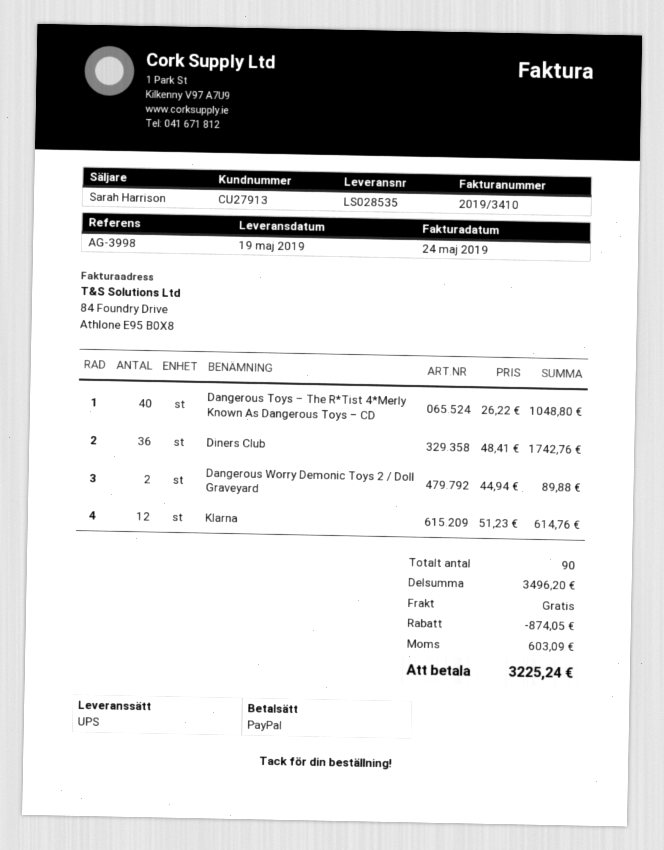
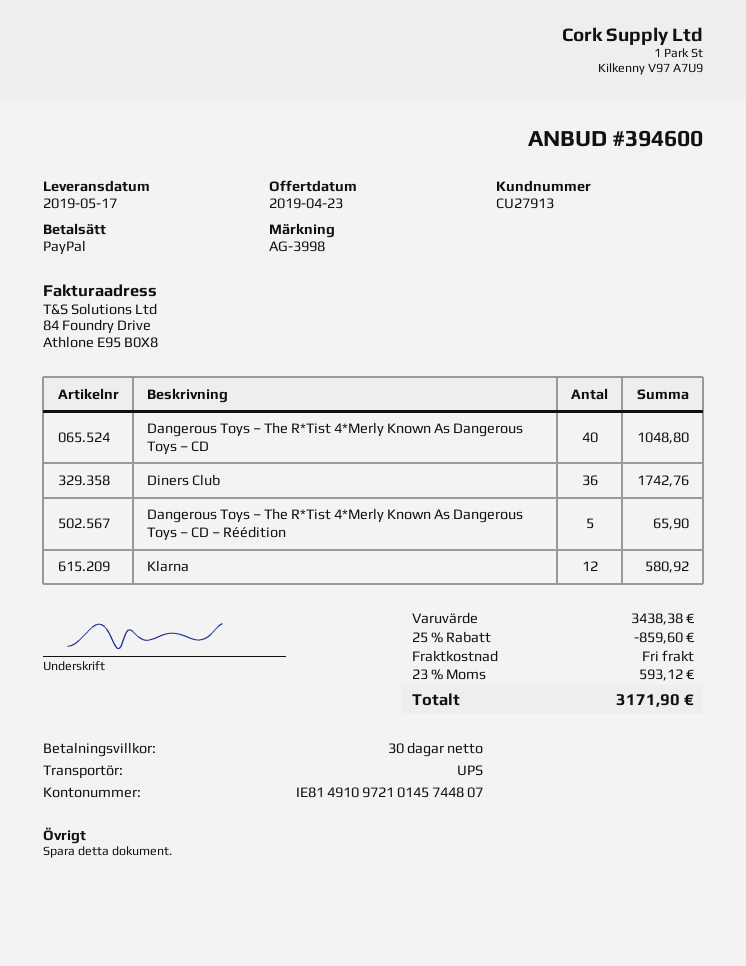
delivery date: 2019-05-19 -> 2019-05-17
Dangerous Worry Demonic Toys 2 / Doll Graveyard: 2 for 89.88 -> none
Klarna: 12 for 614.76 -> 12 for 580.92
Dangerous Toys – The R*Tist 4*Merly Known As Dangerous Toys – CD – Réédition: none -> 5 for 65.90
subtotal: 3496.20 -> 3438.38
discount: 874.05 -> 859.60
tax: 603.09 -> 593.12
total: 3225.24 -> 3171.90

